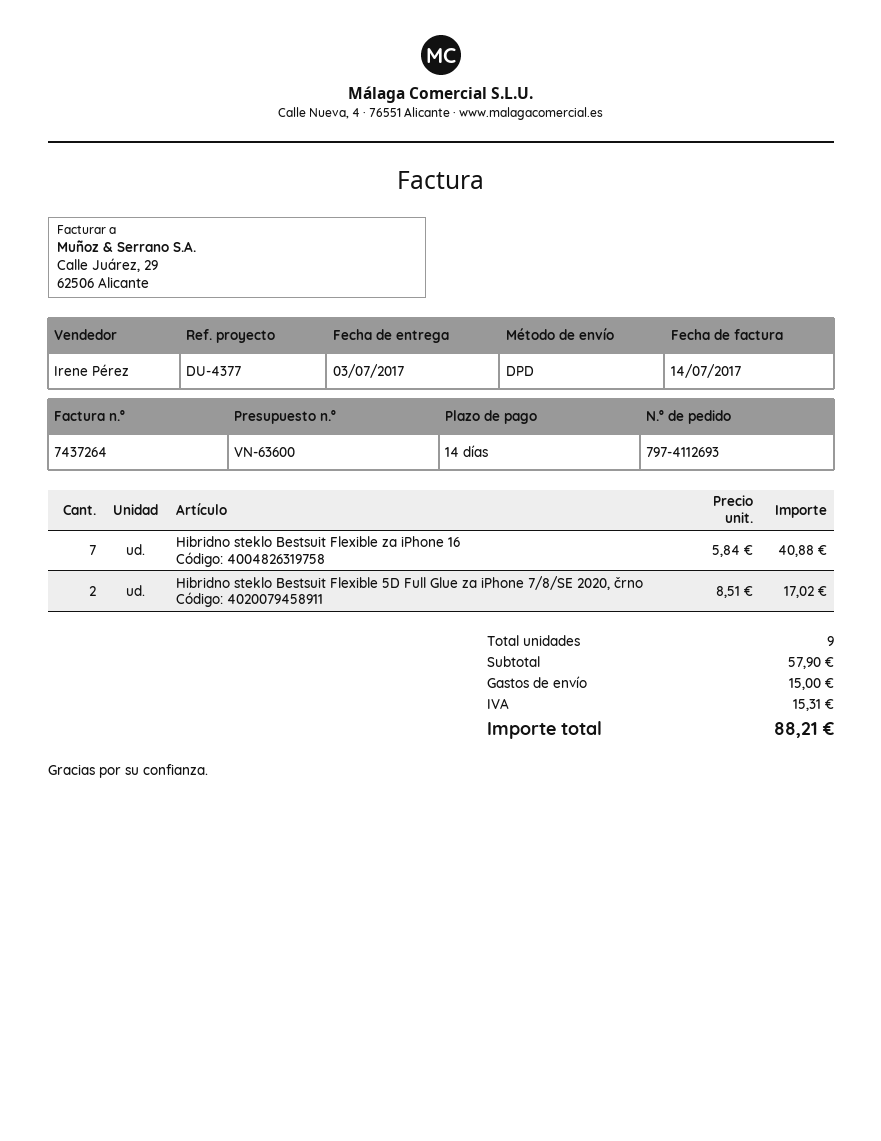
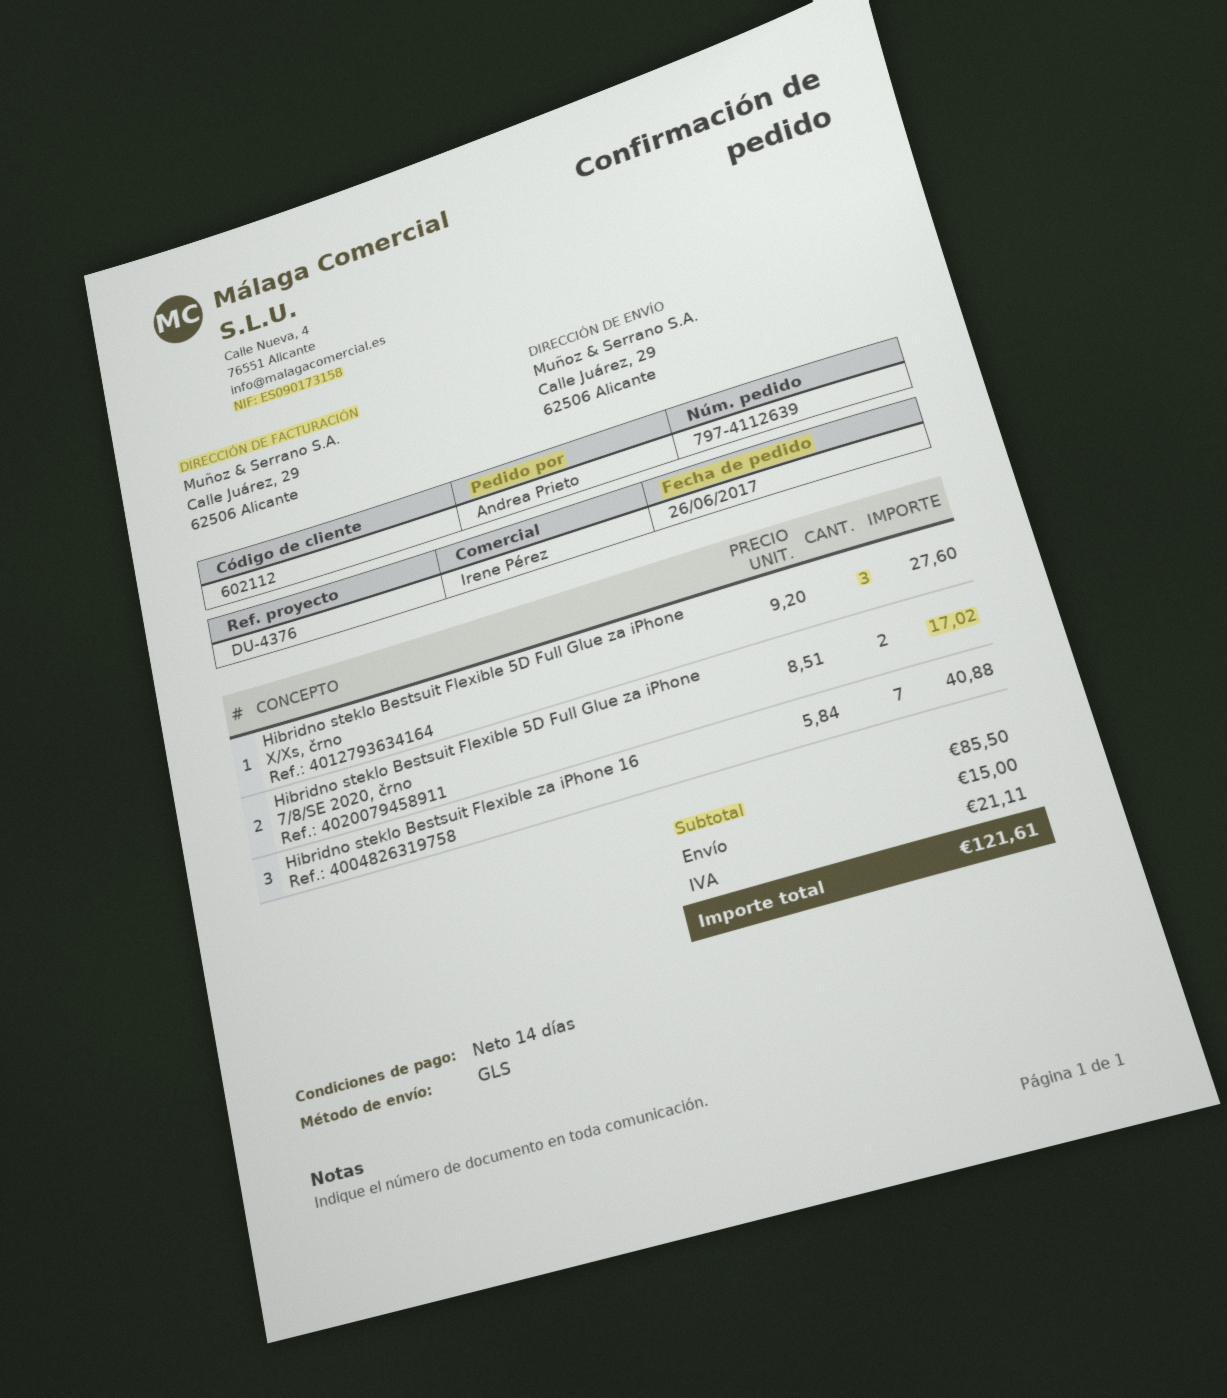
order number: 797-4112693 -> 797-4112639
reference: DU-4377 -> DU-4376
shipping method: DPD -> GLS
Hibridno steklo Bestsuit Flexible 5D Full Glue za iPhone X/Xs, črno: none -> 3 x 9.20 = 27.60
subtotal: 57.90 -> 85.50
tax: 15.31 -> 21.11
total: 88.21 -> 121.61

